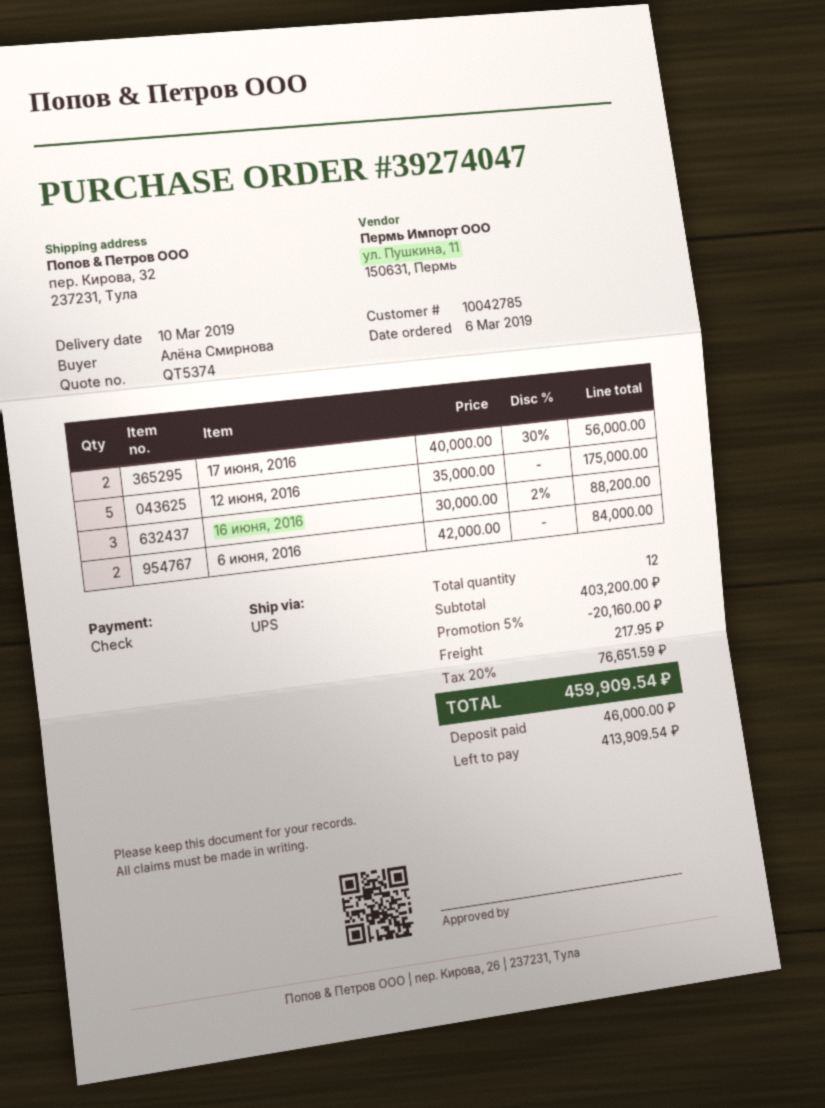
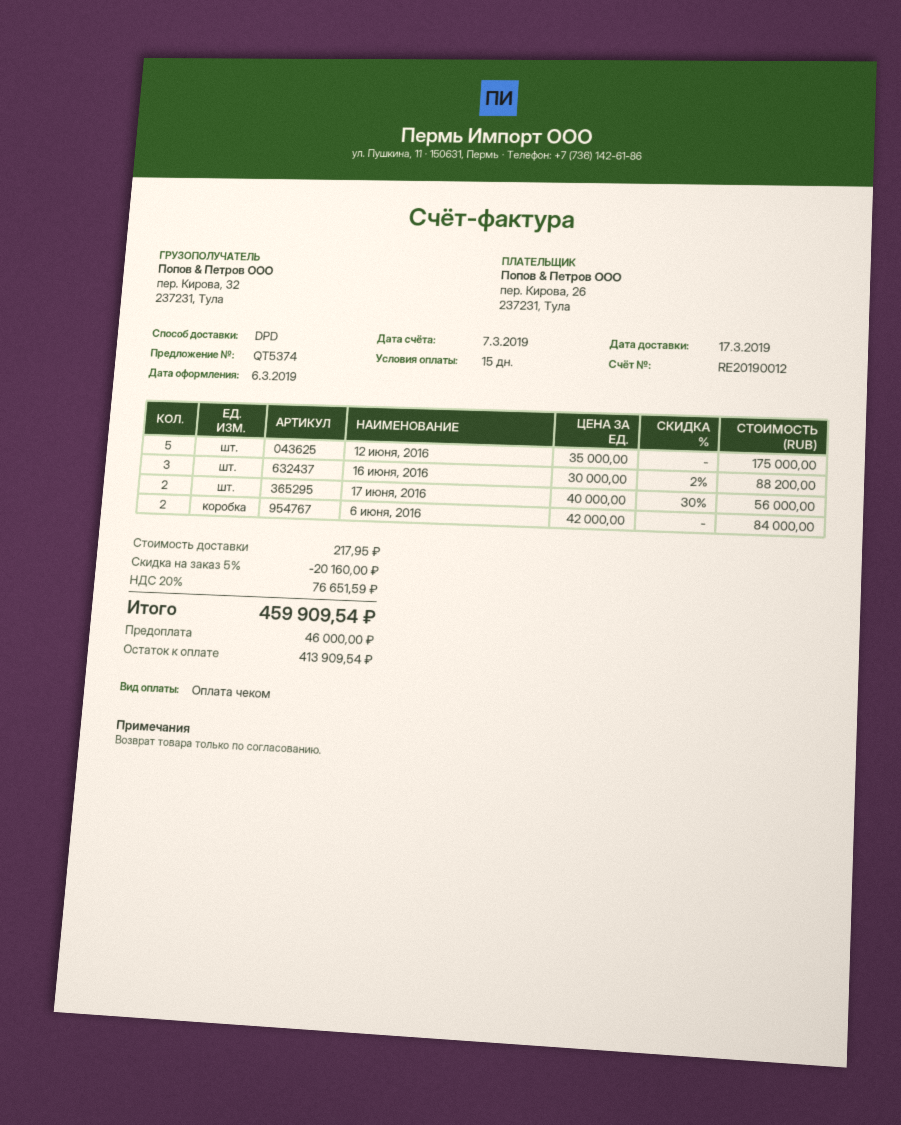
delivery date: 2019-03-10 -> 2019-03-17
shipping method: UPS -> DPD

